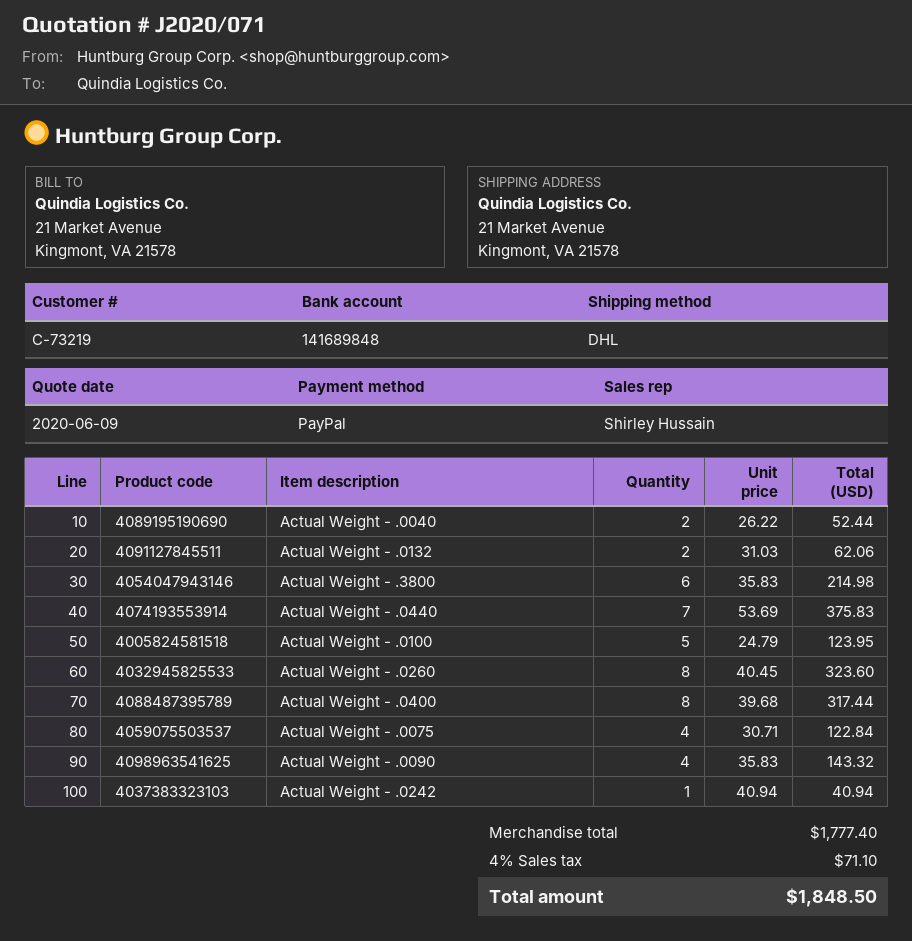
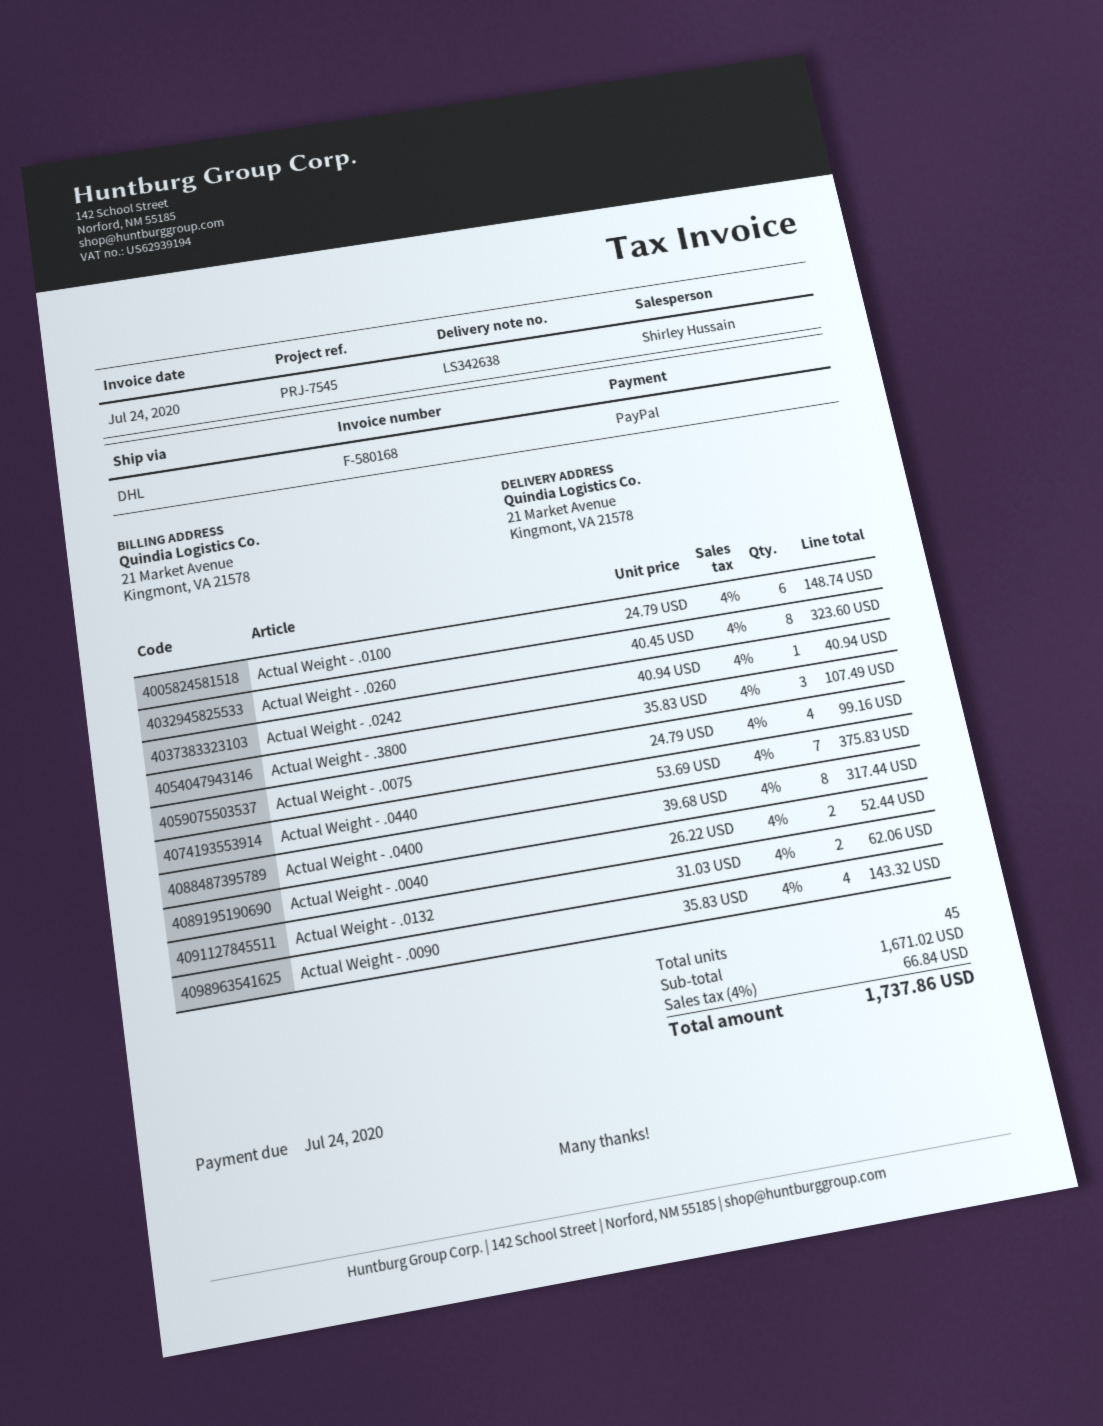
Actual Weight - .3800: 6 x 35.83 = 214.98 -> 3 x 35.83 = 107.49
Actual Weight - .0100: 5 x 24.79 = 123.95 -> 6 x 24.79 = 148.74
Actual Weight - .0075: 4 x 30.71 = 122.84 -> 4 x 24.79 = 99.16
subtotal: 1777.40 -> 1671.02
tax: 4% = 71.10 -> 4% = 66.84
total: 1848.50 -> 1737.86

